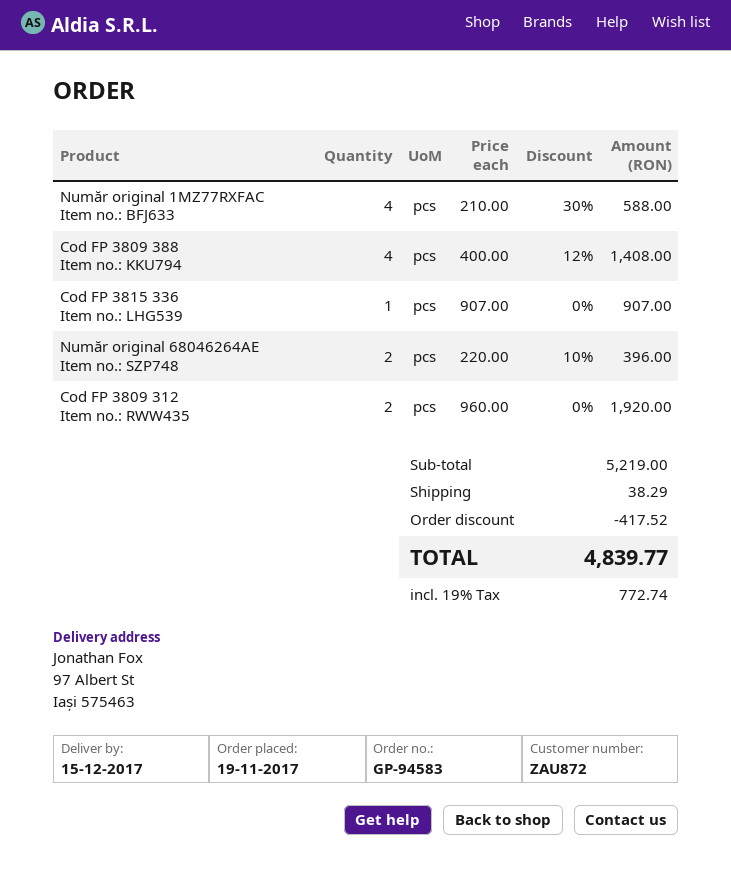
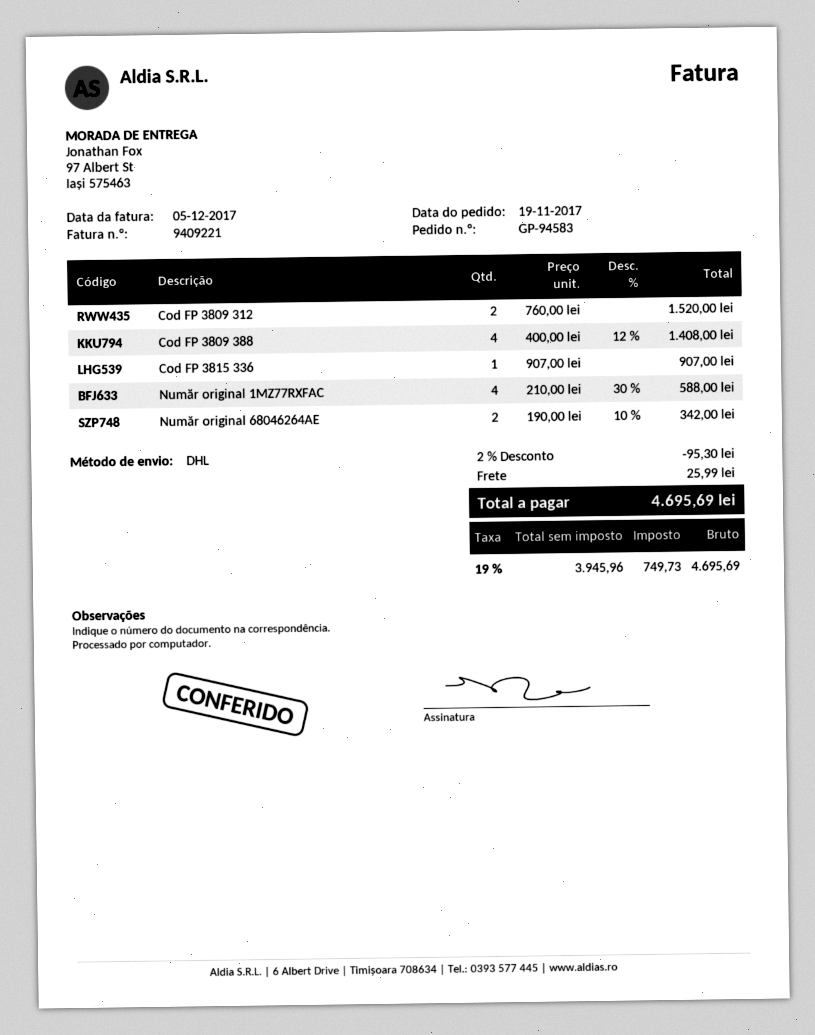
Număr original 68046264AE: 2 x 220.00 - 10% = 396.00 -> 2 x 190.00 - 10% = 342.00
Cod FP 3809 312: 2 x 960.00 = 1920.00 -> 2 x 760.00 = 1520.00
discount: 417.52 -> 95.30
shipping: 38.29 -> 25.99
tax: 19% = 772.74 -> 19% = 749.73
total: 4839.77 -> 4695.69

